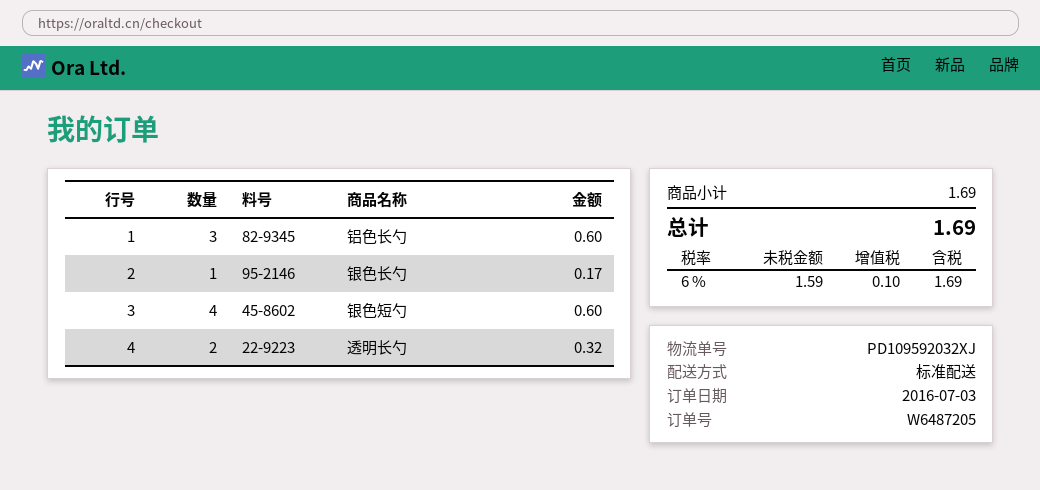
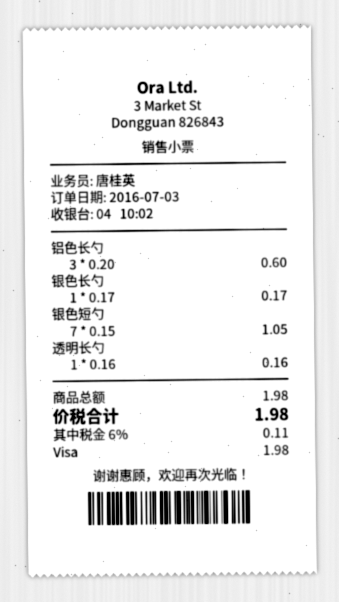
银色短勺: 4 for 0.60 -> 7 for 1.05
透明长勺: 2 for 0.32 -> 1 for 0.16
subtotal: 1.69 -> 1.98
tax: 6% = 0.10 -> 6% = 0.11
total: 1.69 -> 1.98

